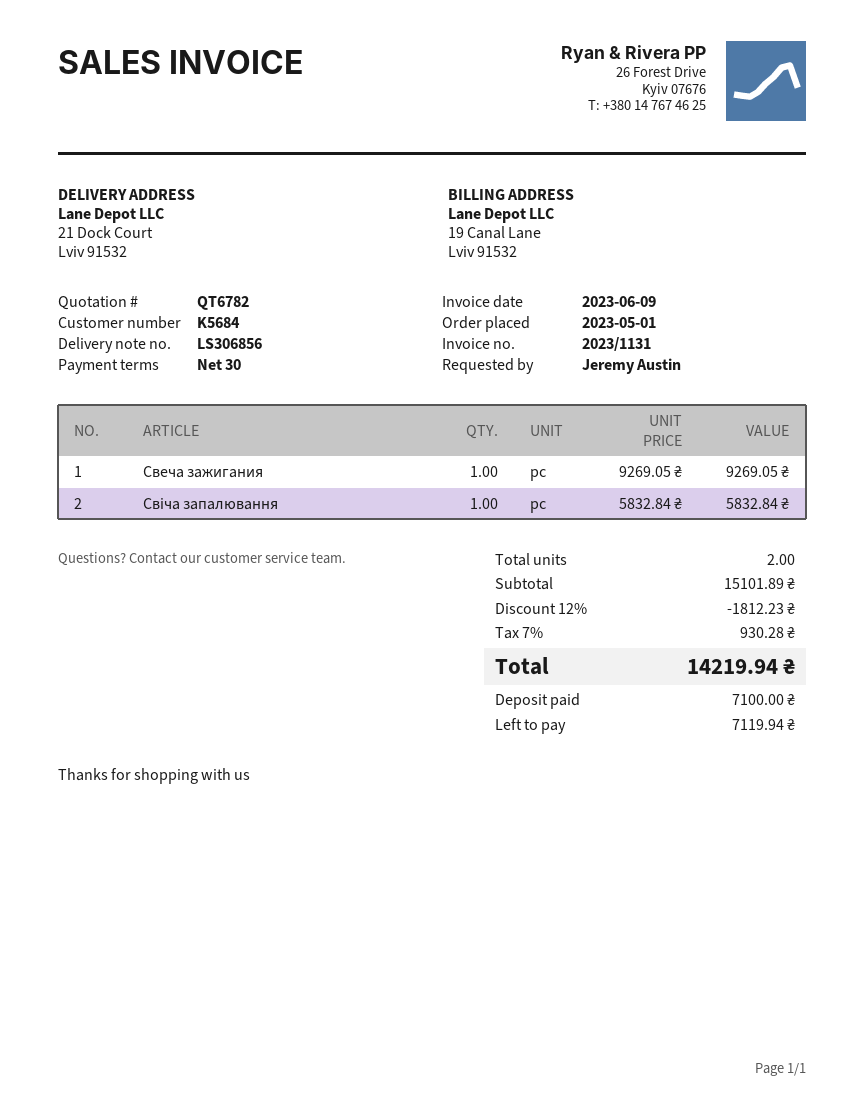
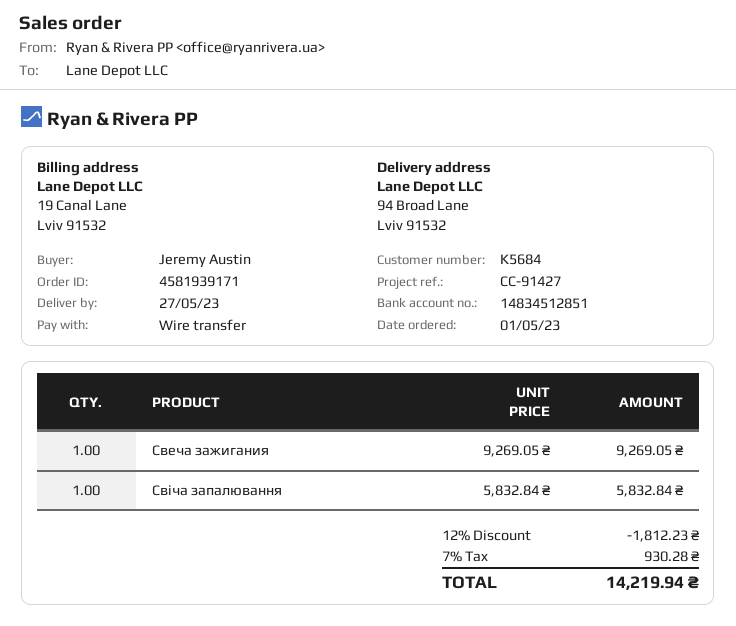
ship to: 21 Dock Court, Lviv 91532 -> 94 Broad Lane, Lviv 91532

